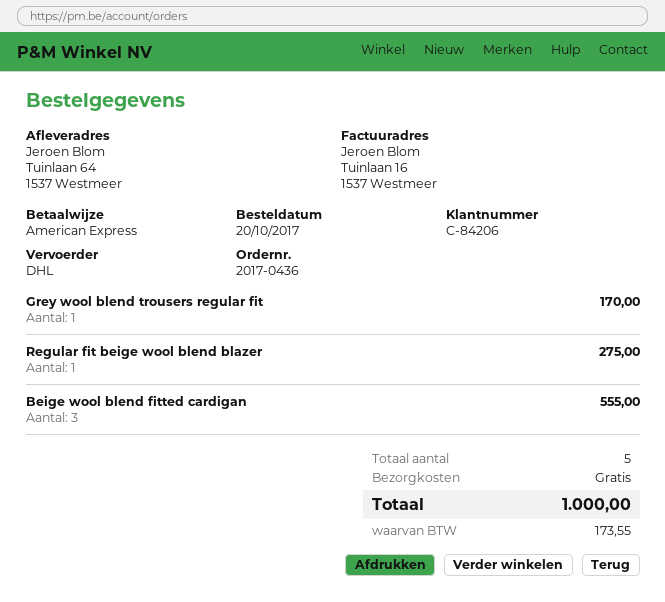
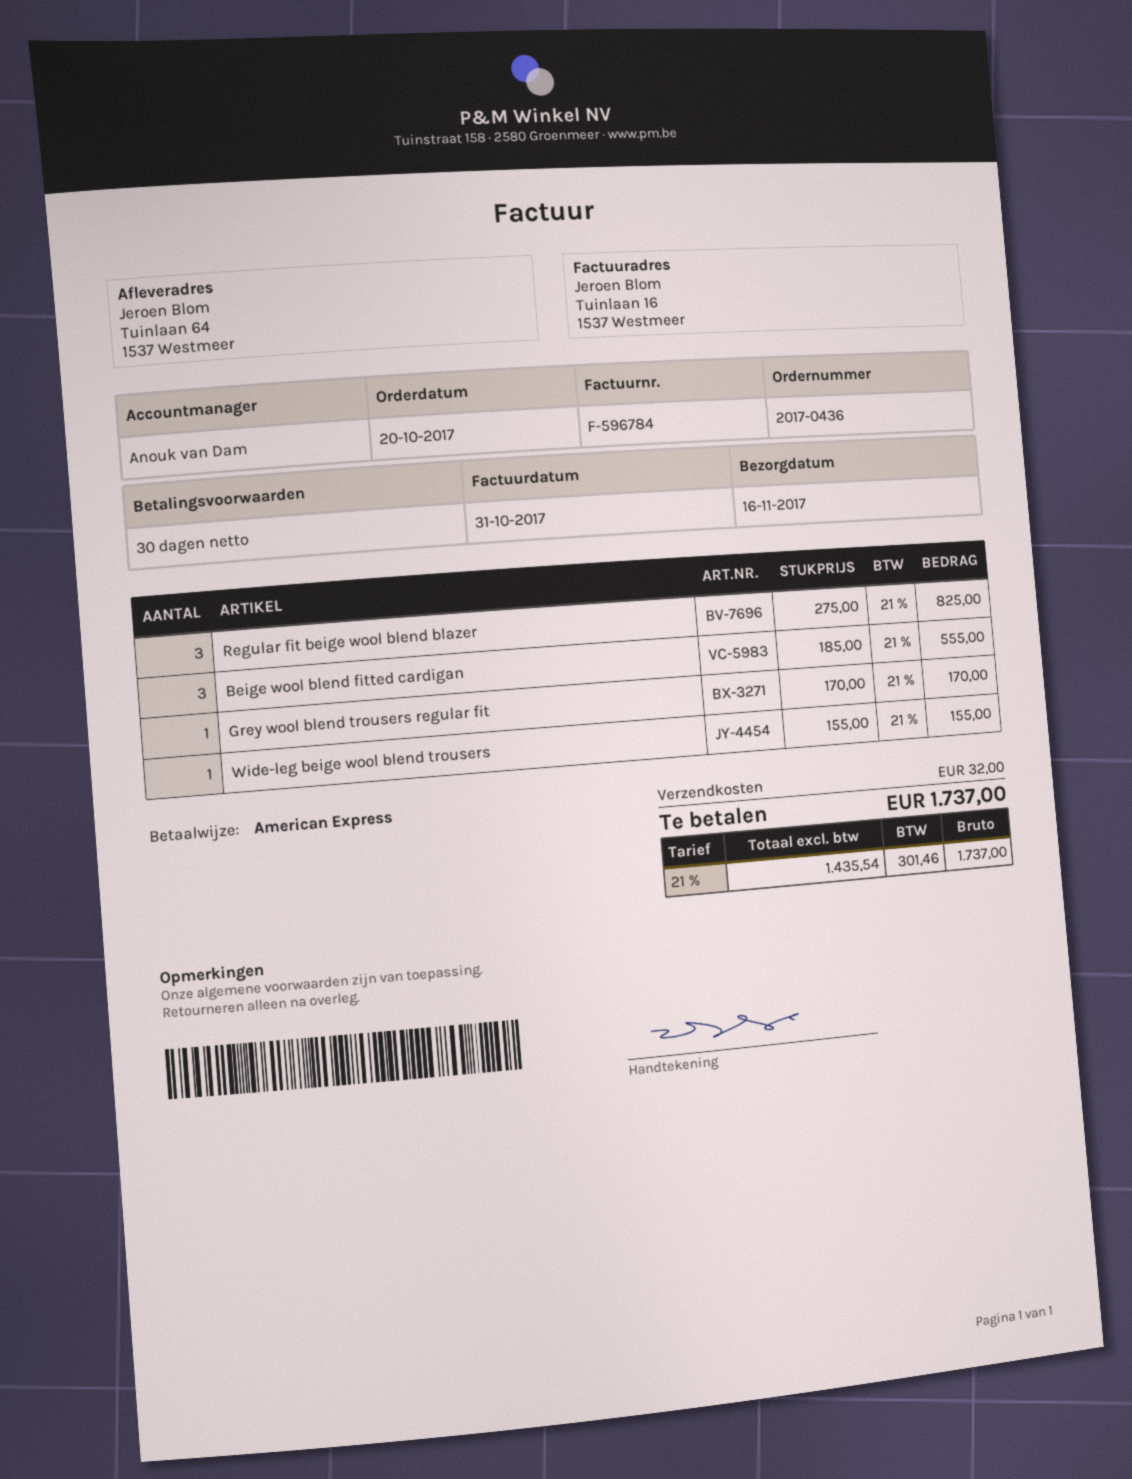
Regular fit beige wool blend blazer: 1 for 275.00 -> 3 for 825.00
Wide-leg beige wool blend trousers: none -> 1 for 155.00
shipping: 0.00 -> 32.00
tax: 173.55 -> 301.46
total: 1000.00 -> 1737.00

